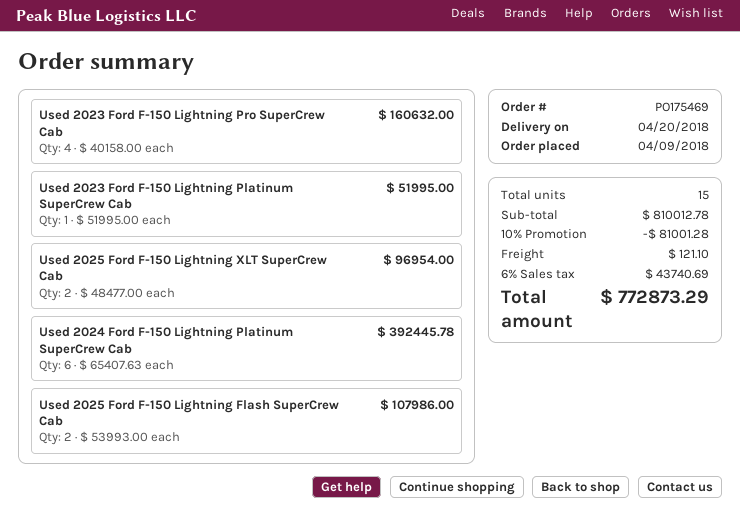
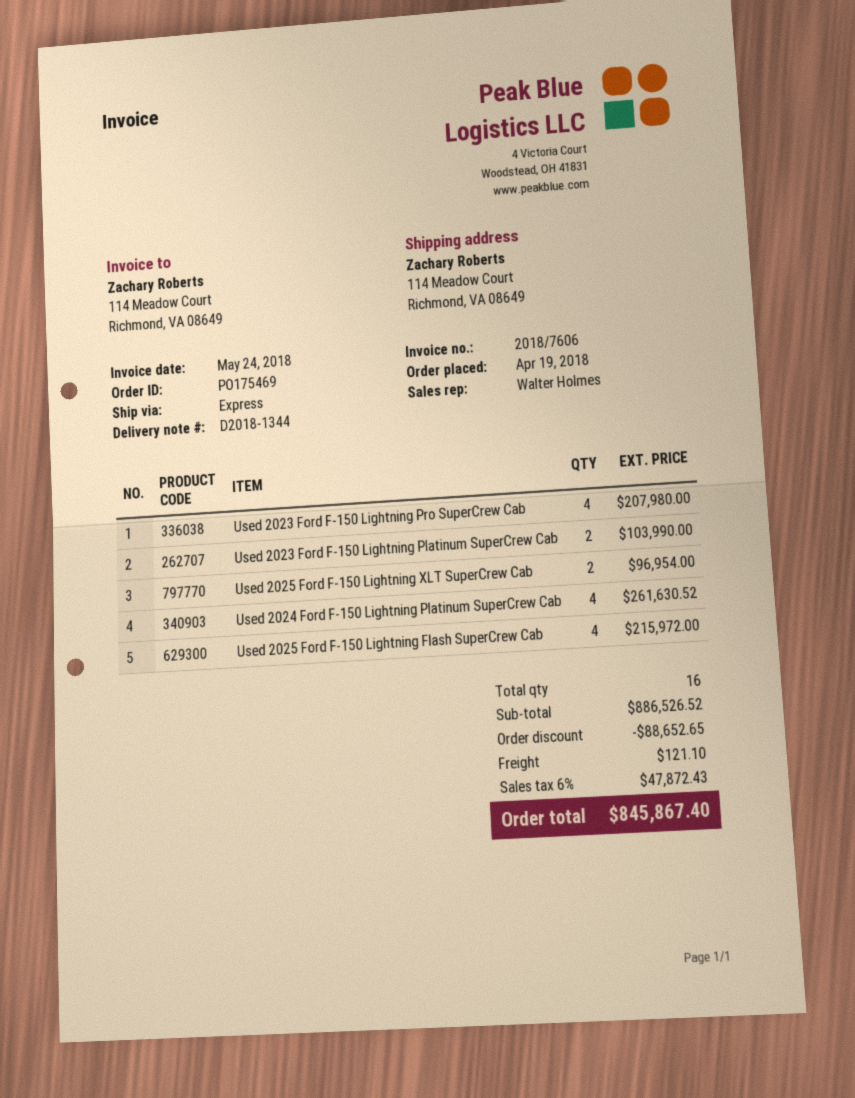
order date: 2018-04-09 -> 2018-04-19
Used 2023 Ford F-150 Lightning Pro SuperCrew Cab: 4 for 160632.00 -> 4 for 207980.00
Used 2023 Ford F-150 Lightning Platinum SuperCrew Cab: 1 for 51995.00 -> 2 for 103990.00
Used 2024 Ford F-150 Lightning Platinum SuperCrew Cab: 6 for 392445.78 -> 4 for 261630.52
Used 2025 Ford F-150 Lightning Flash SuperCrew Cab: 2 for 107986.00 -> 4 for 215972.00
total quantity: 15 -> 16
subtotal: 810012.78 -> 886526.52
discount: 81001.28 -> 88652.65
tax: 6% = 43740.69 -> 6% = 47872.43
total: 772873.29 -> 845867.40

